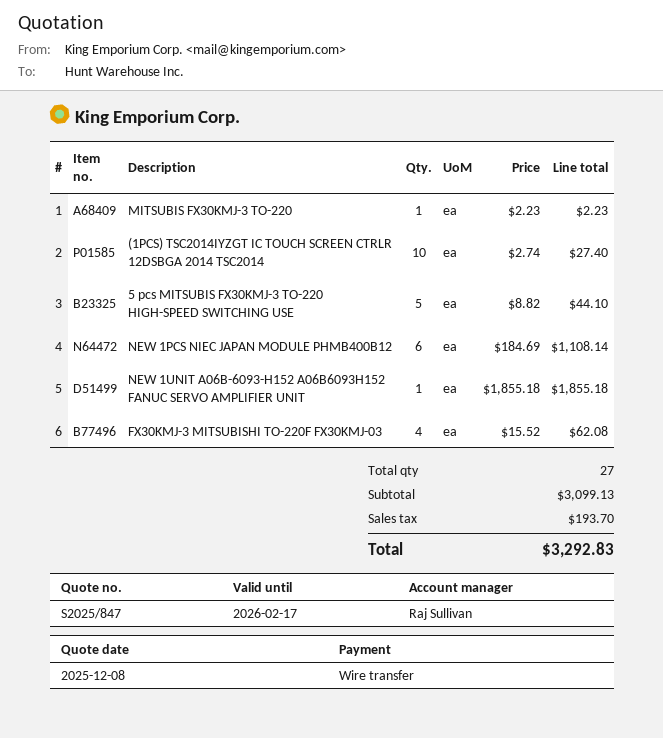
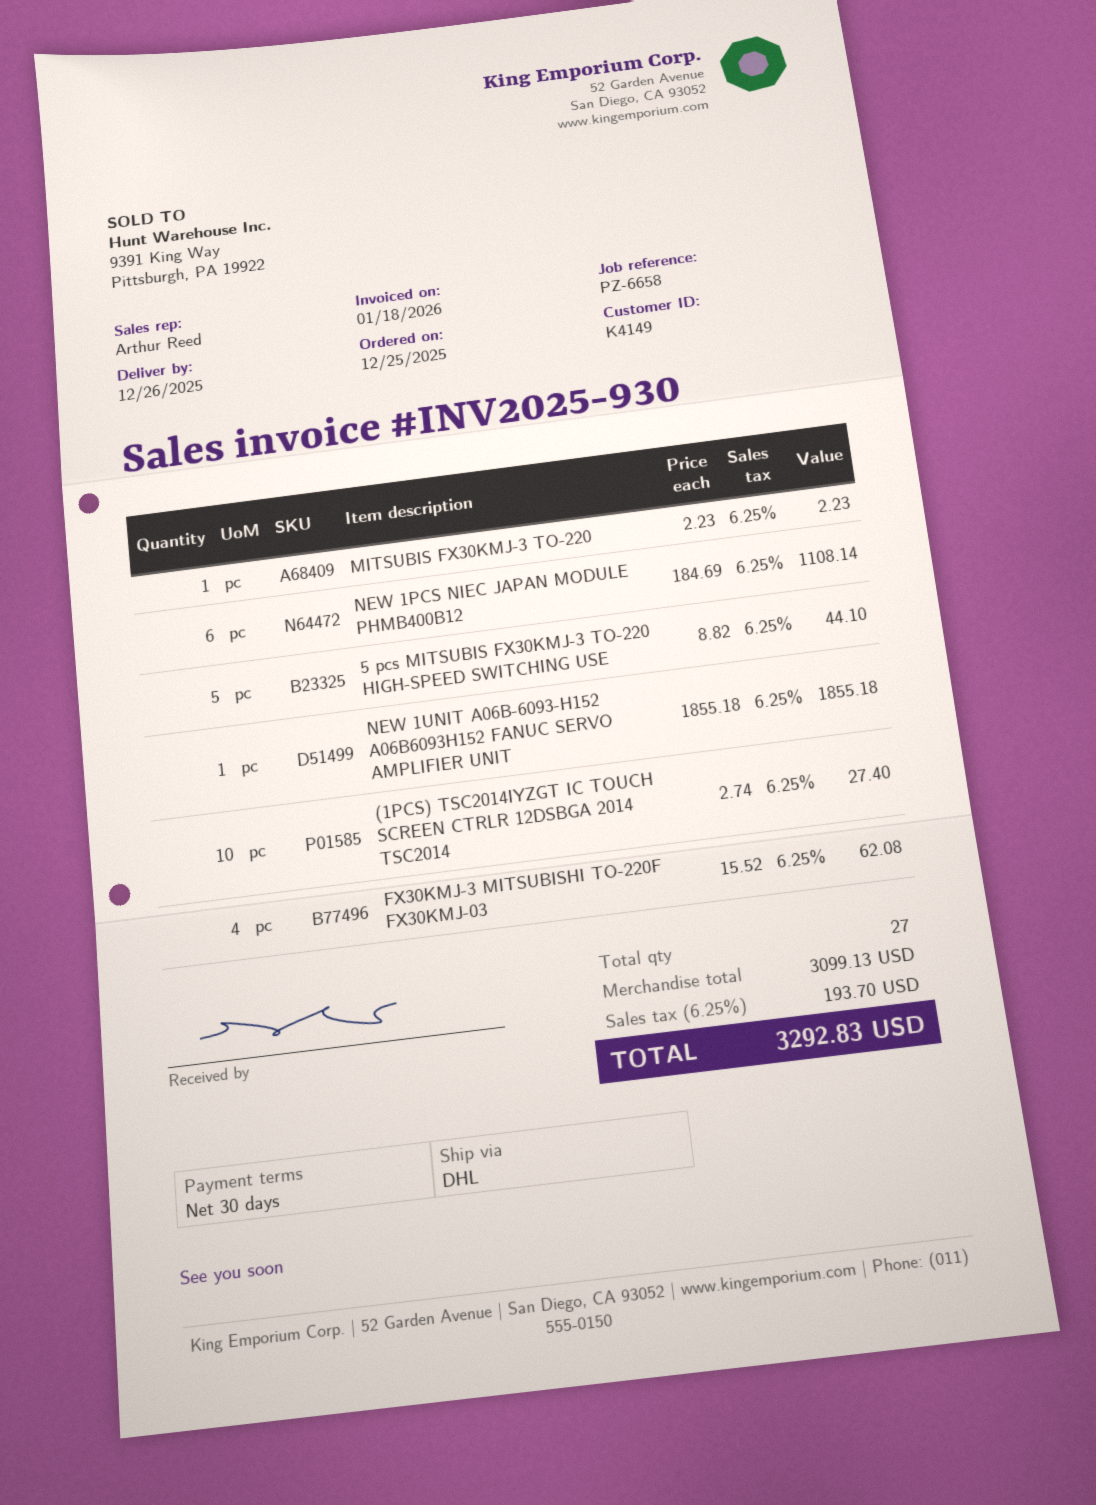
sales rep: Raj Sullivan -> Arthur Reed

